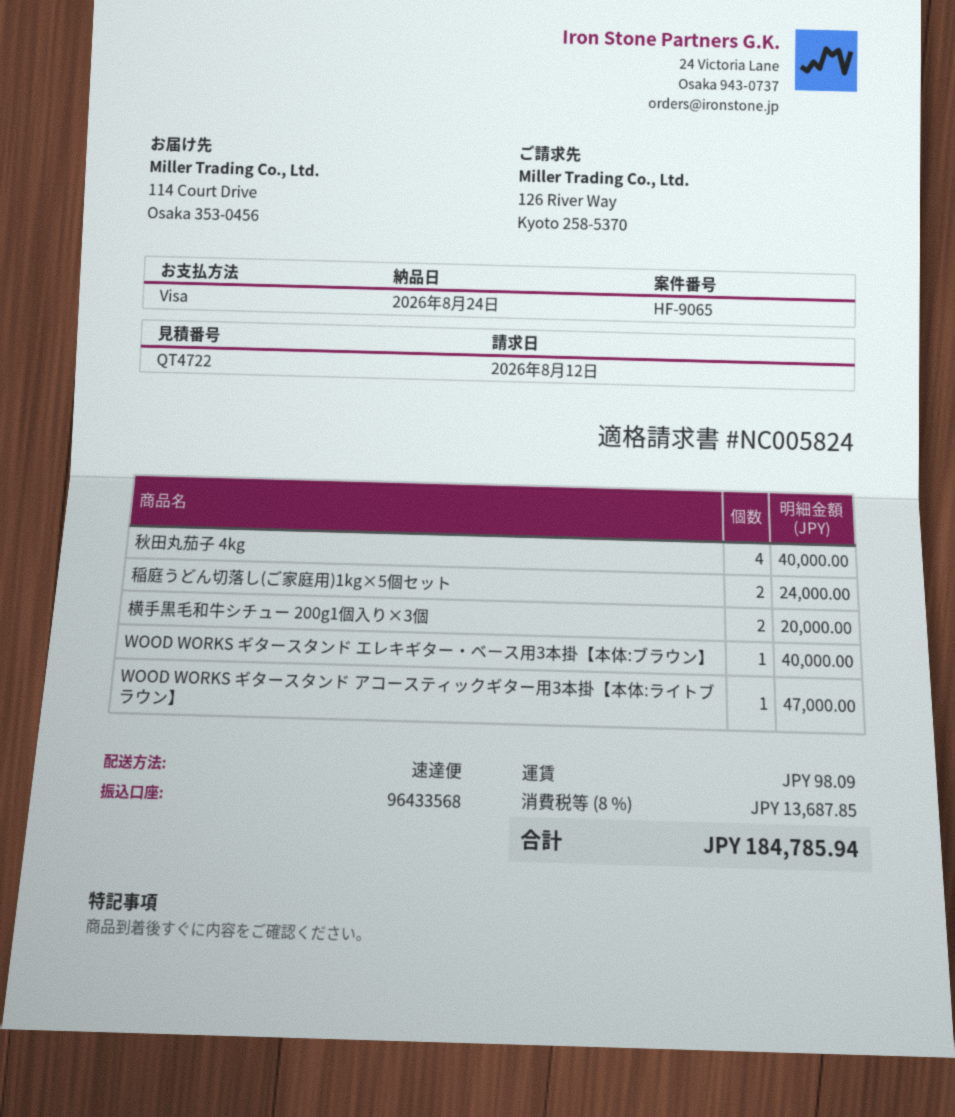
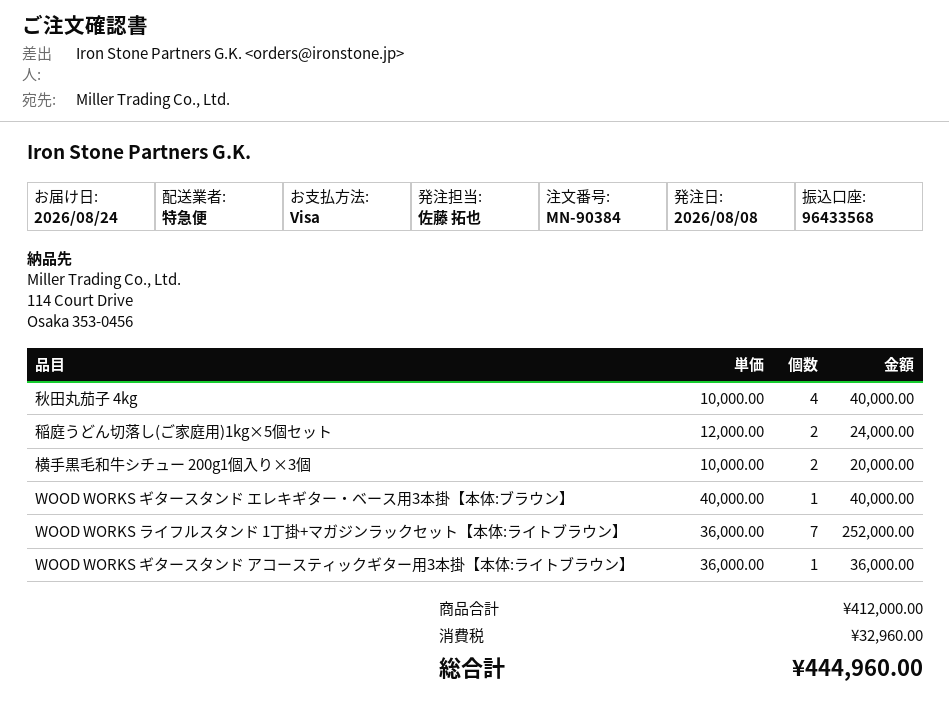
WOOD WORKS ギタースタンド アコースティックギター用3本掛【本体:ライトブラウン】: 1 for 47000.00 -> 1 for 36000.00
WOOD WORKS ライフルスタンド 1丁掛+マガジンラックセット【本体:ライトブラウン】: none -> 7 for 252000.00
shipping: 98.09 -> none
tax: 13687.85 -> 32960.00
total: 184785.94 -> 444960.00

